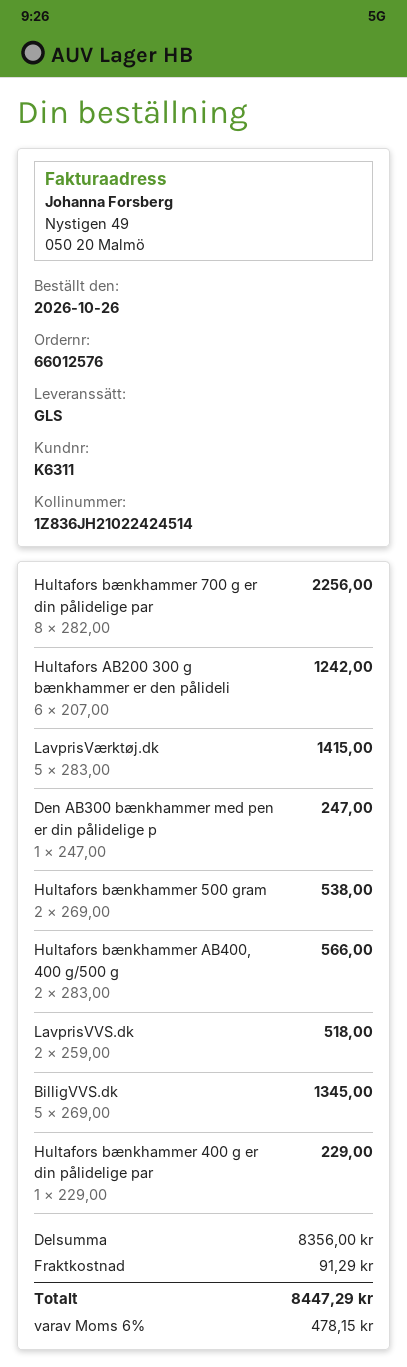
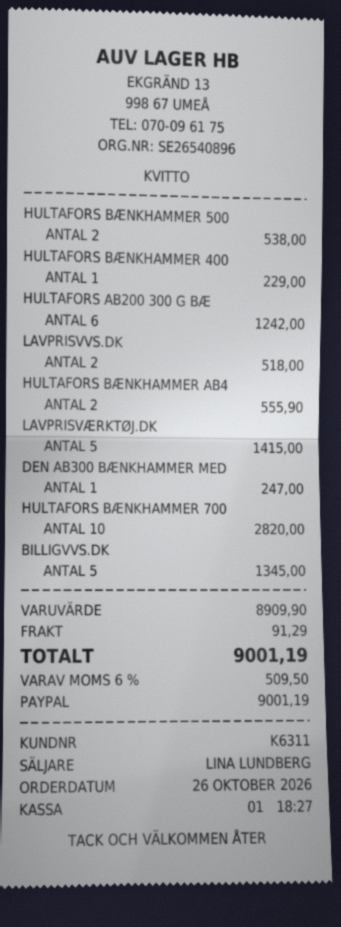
Hultafors bænkhammer 700 g er din pålidelige par: 8 for 2256.00 -> 10 for 2820.00
Hultafors bænkhammer AB400, 400 g/500 g: 2 for 566.00 -> 2 for 555.90
subtotal: 8356.00 -> 8909.90
tax: 6% = 478.15 -> 6% = 509.50
total: 8447.29 -> 9001.19

